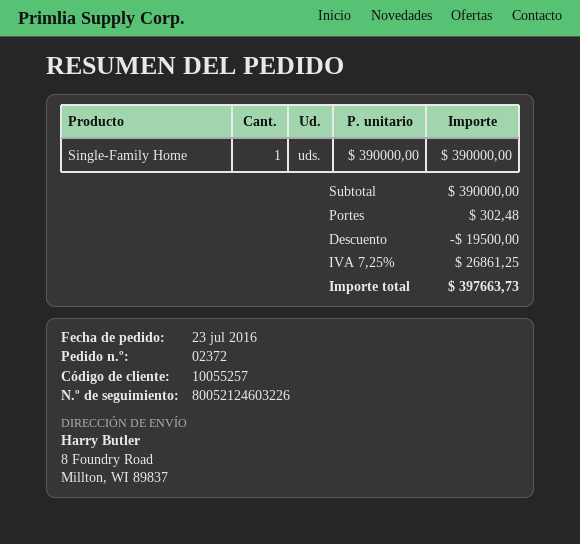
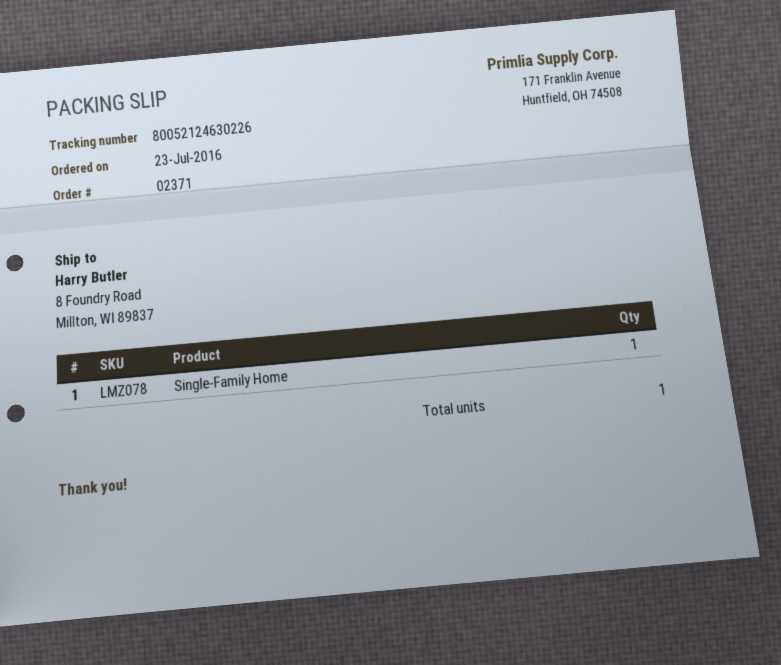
order number: 02372 -> 02371
tracking number: 80052124603226 -> 80052124630226

